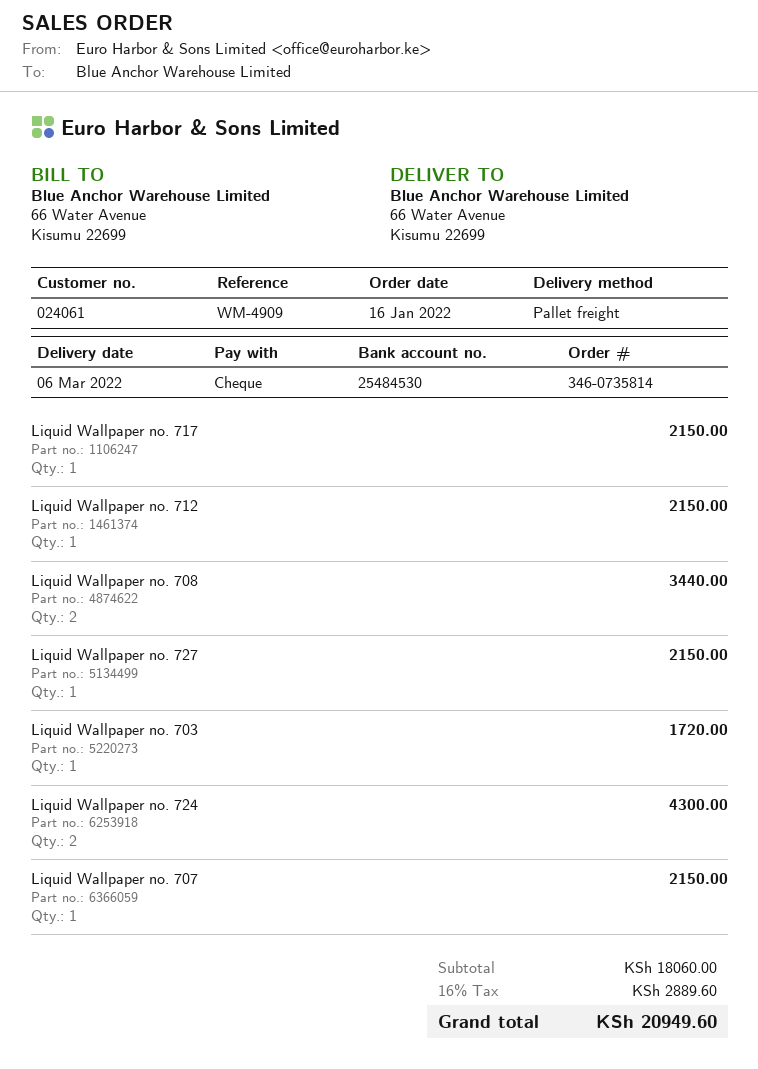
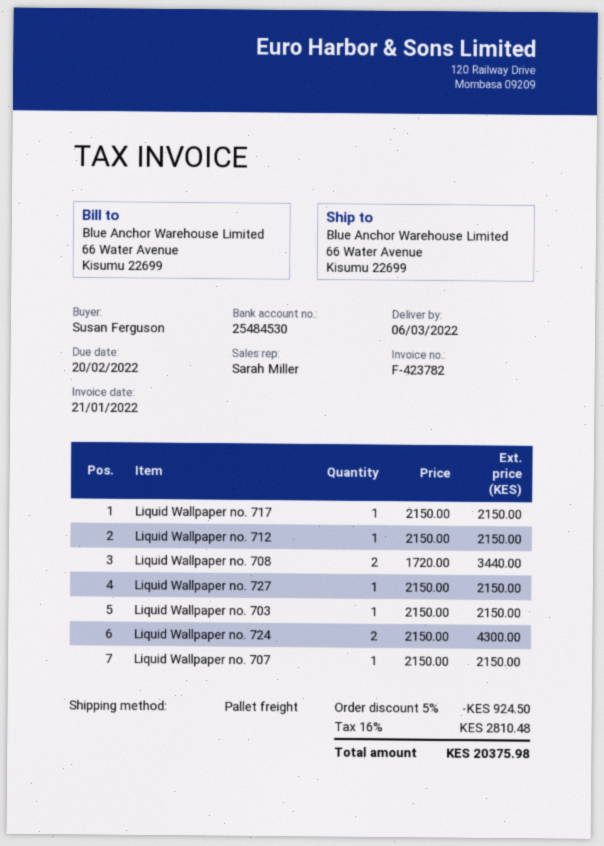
Liquid Wallpaper no. 703: 1 for 1720.00 -> 1 for 2150.00
discount: none -> 5% = 924.50
tax: 16% = 2889.60 -> 16% = 2810.48
total: 20949.60 -> 20375.98

